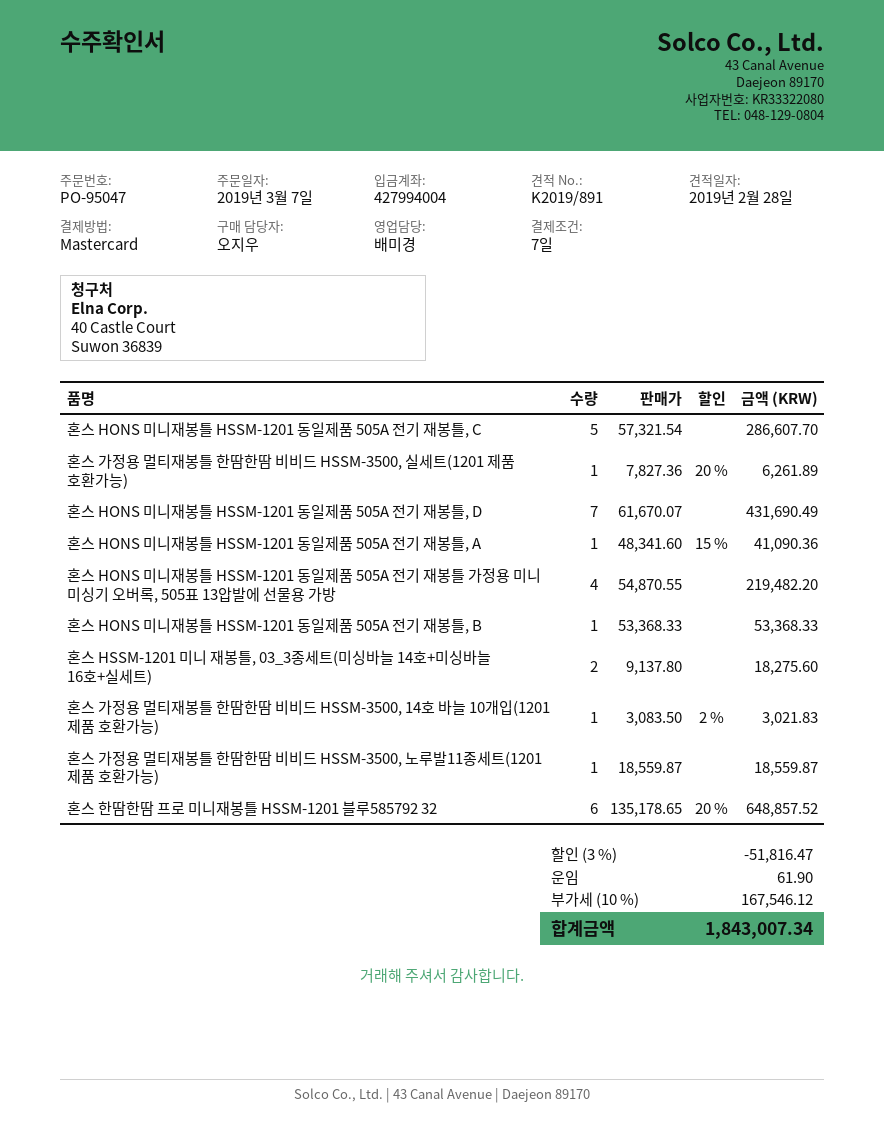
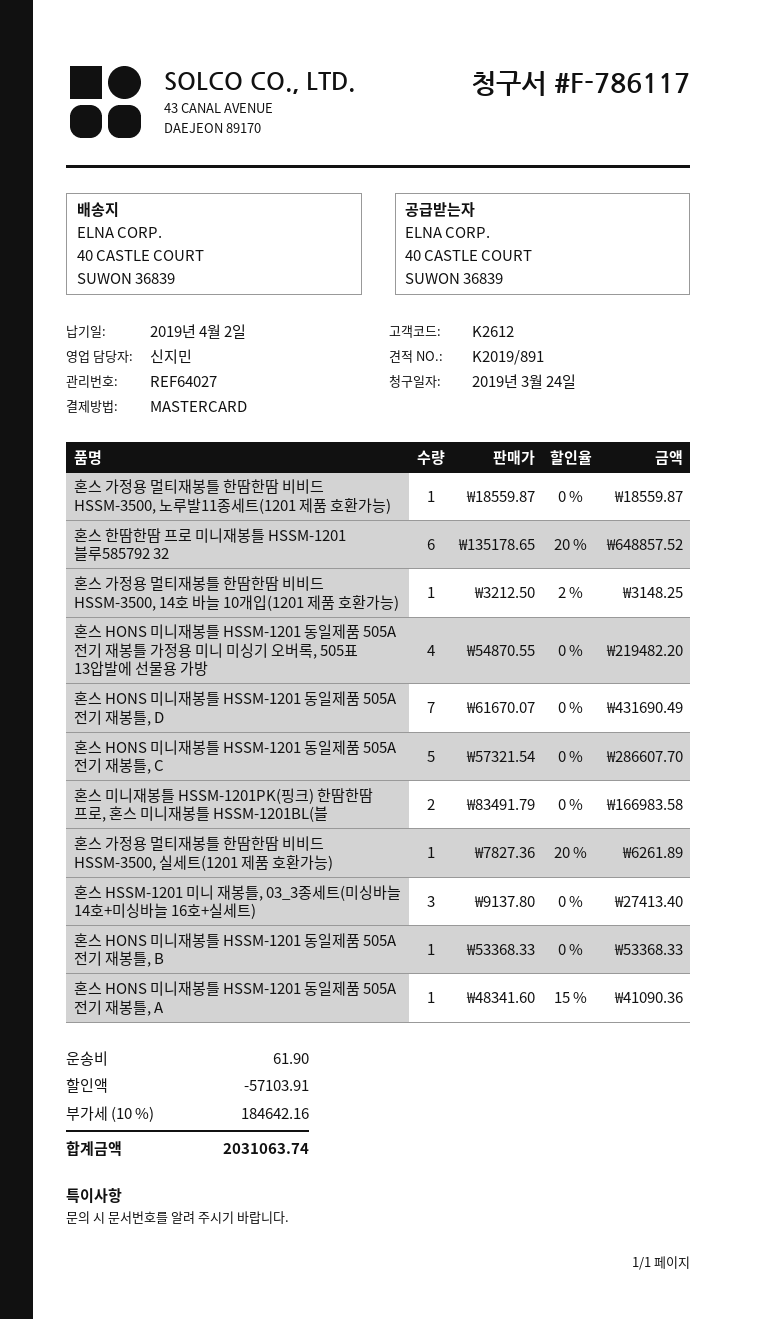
sales rep: 배미경 -> 신지민
혼스 HSSM-1201 미니 재봉틀, 03_3종세트(미싱바늘 14호+미싱바늘 16호+실세트): 2 x 9137.80 = 18275.60 -> 3 x 9137.80 = 27413.40
혼스 가정용 멀티재봉틀 한땀한땀 비비드 HSSM-3500, 14호 바늘 10개입(1201 제품 호환가능): 1 x 3083.50 - 2% = 3021.83 -> 1 x 3212.50 - 2% = 3148.25
혼스 미니재봉틀 HSSM-1201PK(핑크) 한땀한땀 프로, 혼스 미니재봉틀 HSSM-1201BL(블: none -> 2 x 83491.79 = 166983.58
discount: 51816.47 -> 57103.91
tax: 10% = 167546.12 -> 10% = 184642.16
total: 1843007.34 -> 2031063.74

